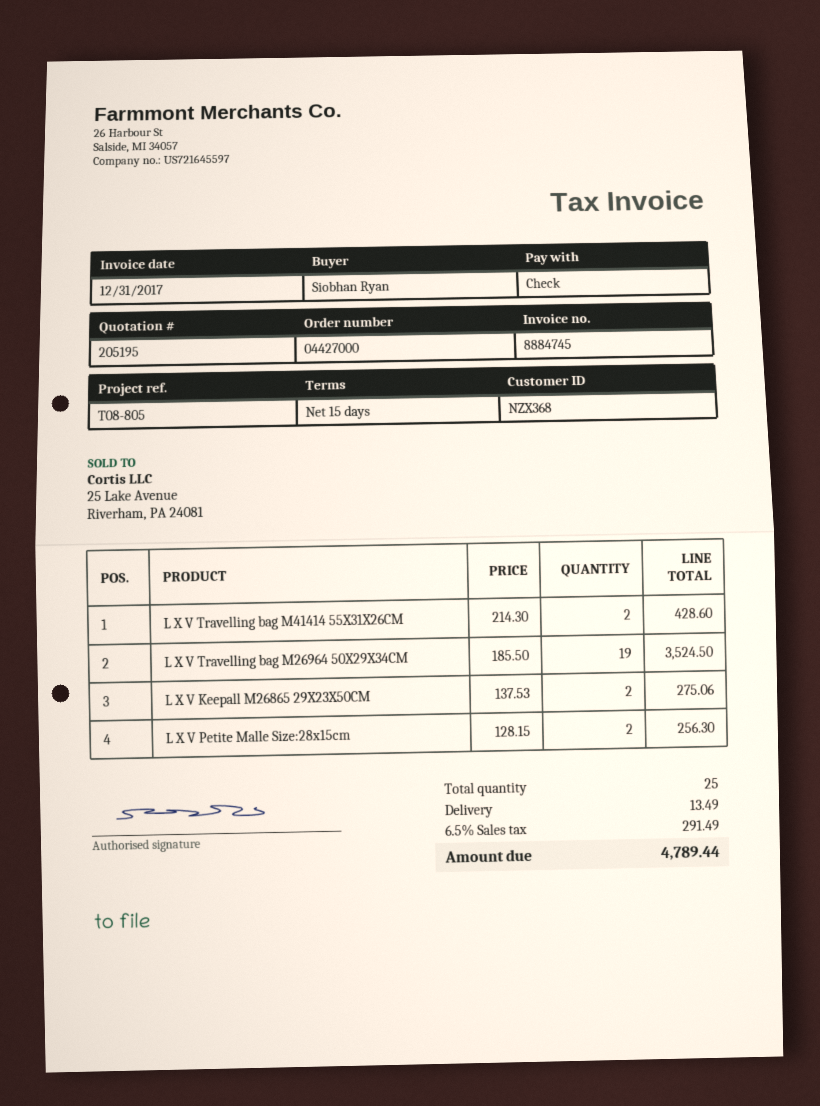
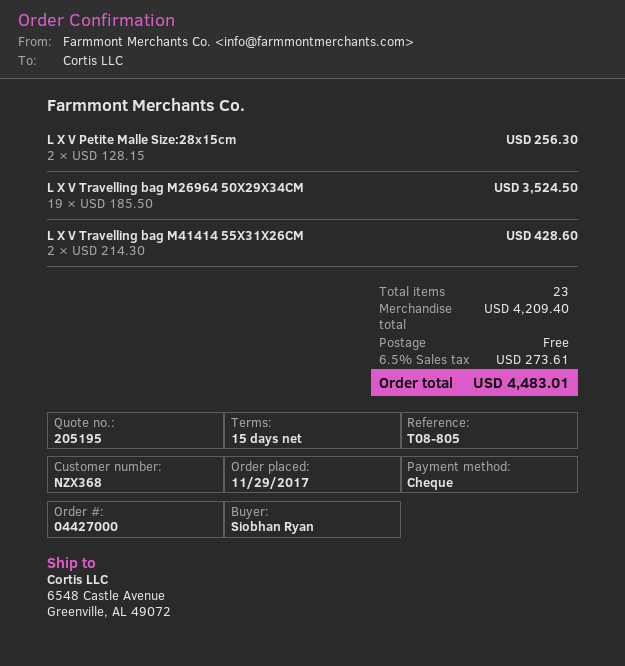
L X V Keepall M26865 29X23X50CM: 2 x 137.53 = 275.06 -> none
total quantity: 25 -> 23
shipping: 13.49 -> 0.00
tax: 6.5% = 291.49 -> 6.5% = 273.61
total: 4789.44 -> 4483.01

